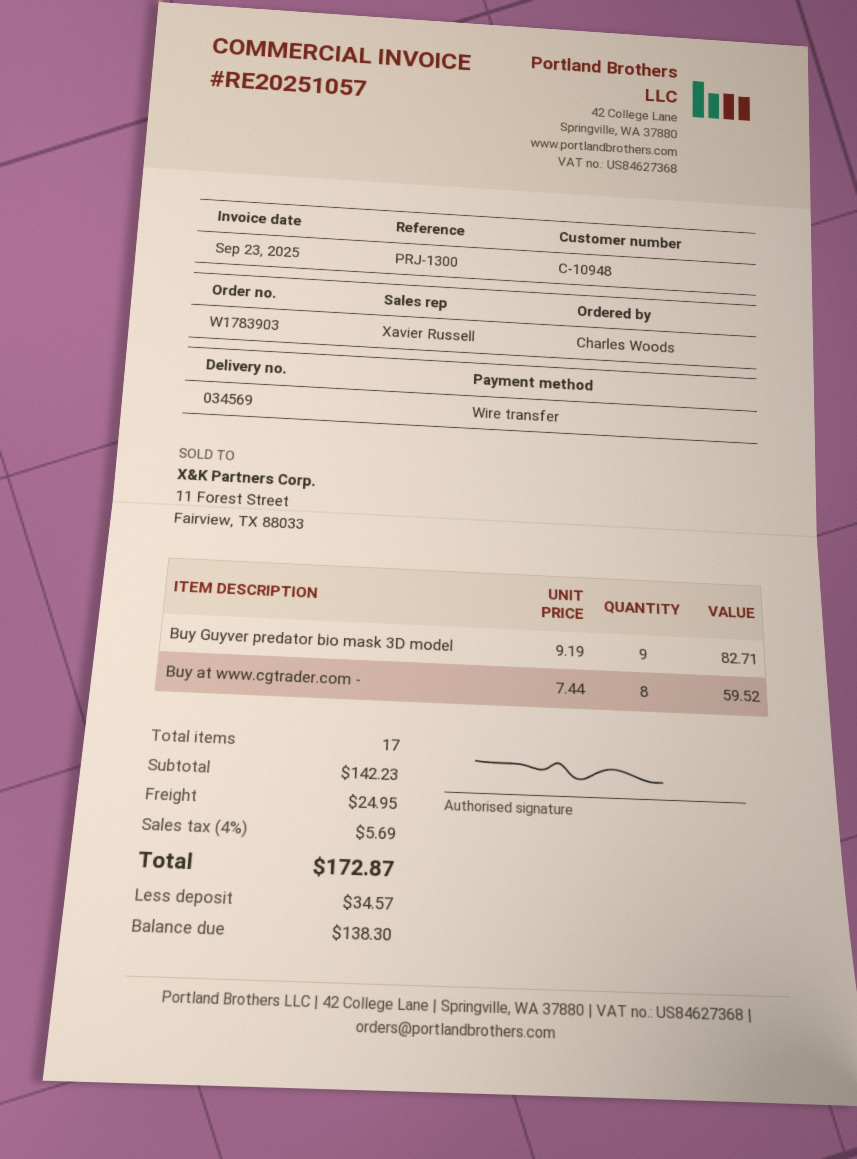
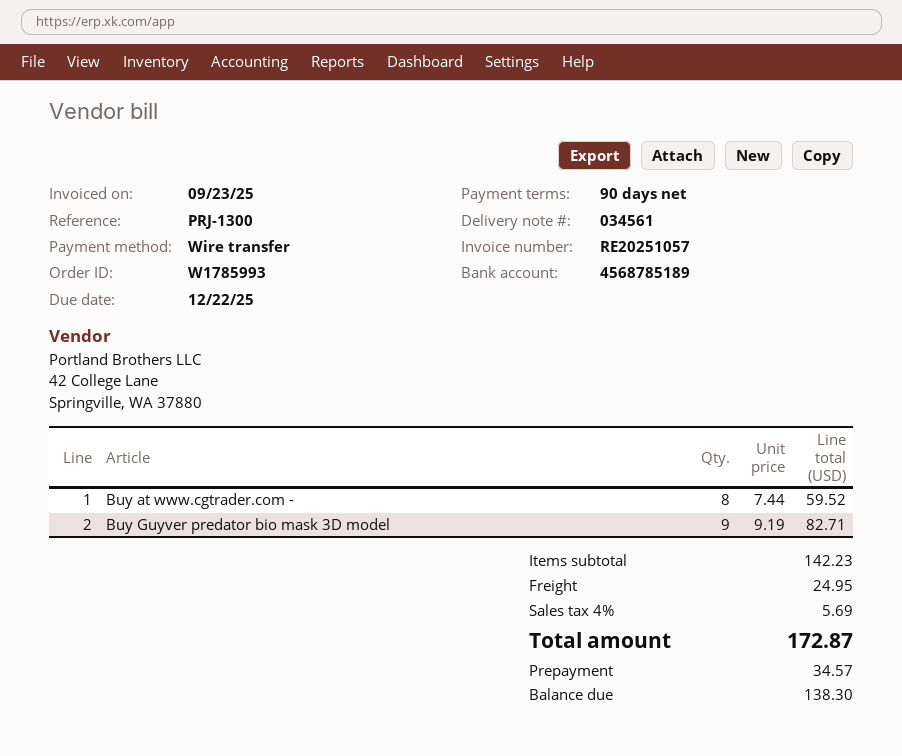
order number: W1783903 -> W1785993
delivery note number: 034569 -> 034561

